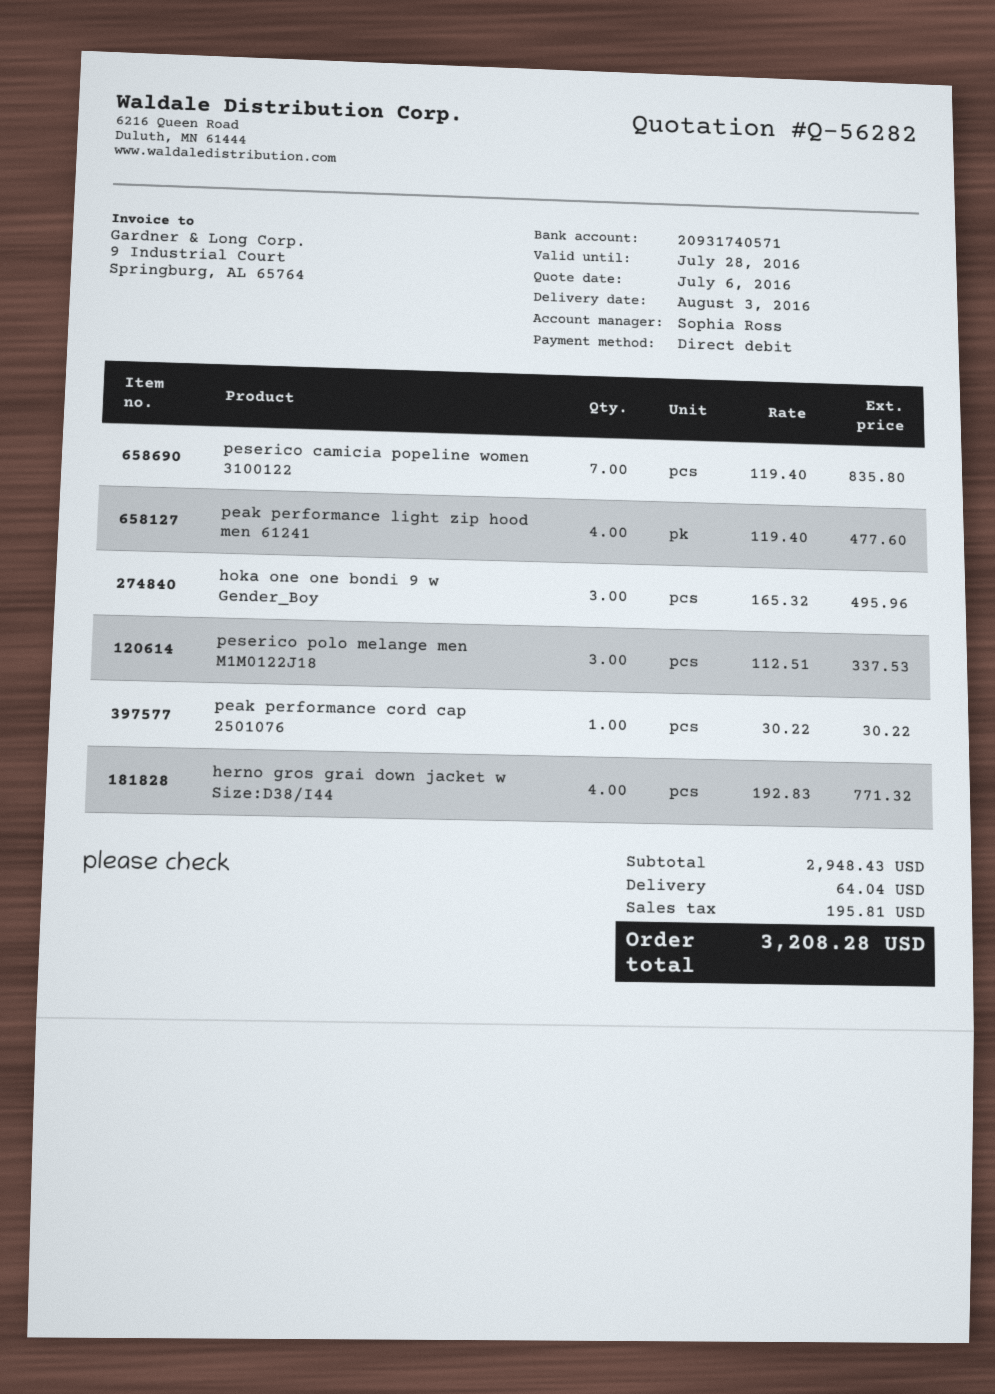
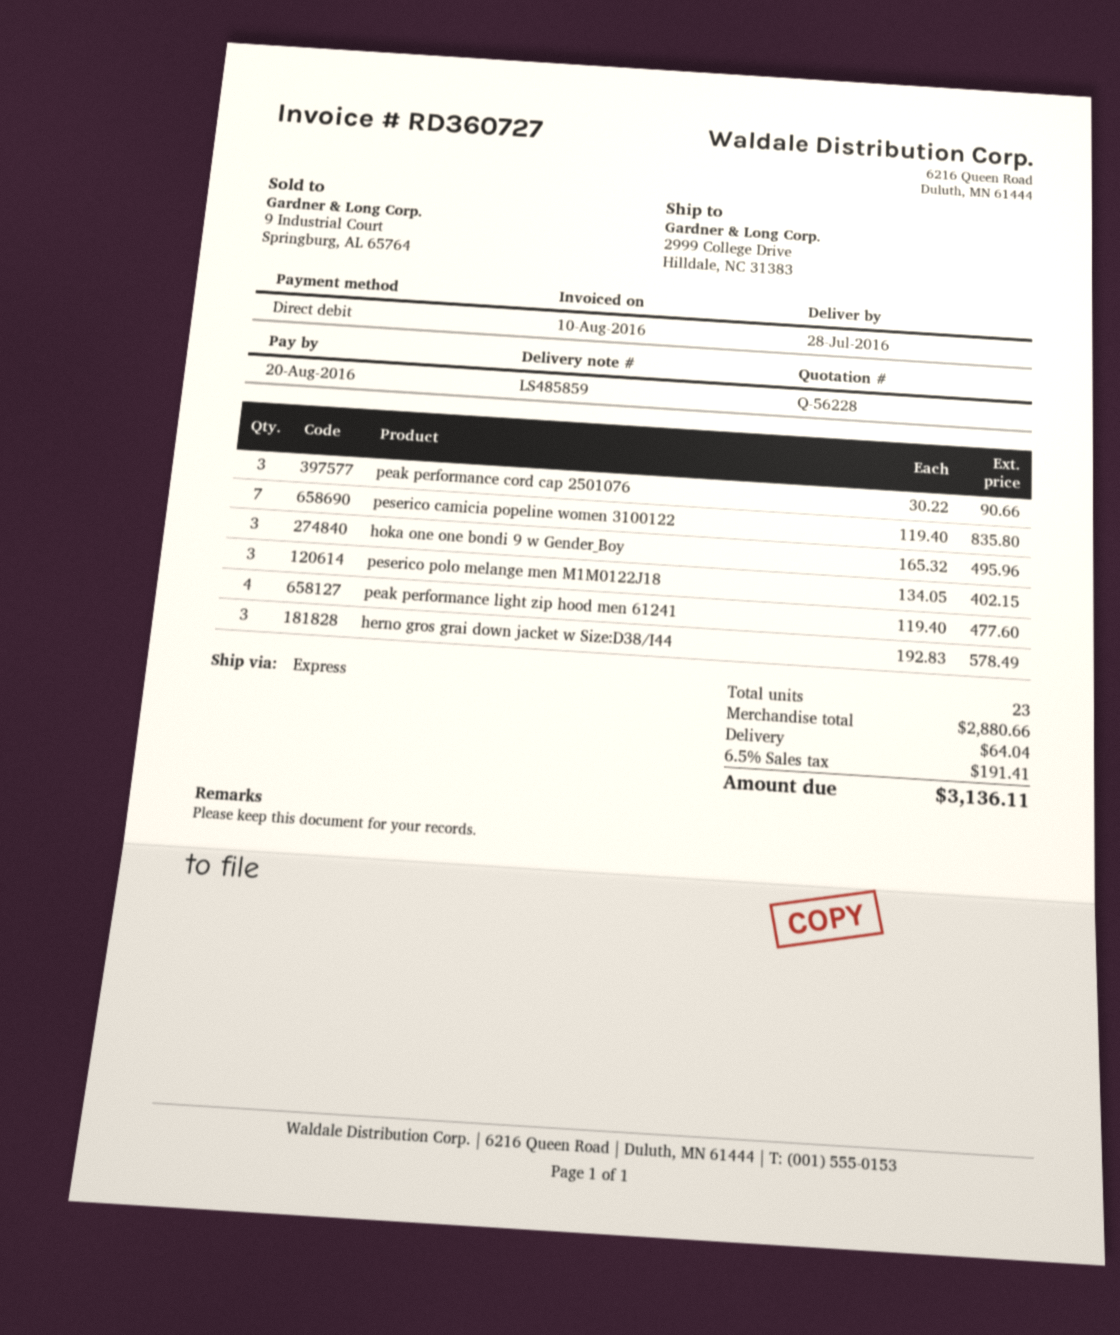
quote number: Q-56282 -> Q-56228
delivery date: 2016-08-03 -> 2016-07-28
peserico polo melange men M1M0122J18: 3 x 112.51 = 337.53 -> 3 x 134.05 = 402.15
peak performance cord cap 2501076: 1 x 30.22 = 30.22 -> 3 x 30.22 = 90.66
herno gros grai down jacket w Size:D38/I44: 4 x 192.83 = 771.32 -> 3 x 192.83 = 578.49
subtotal: 2948.43 -> 2880.66
tax: 195.81 -> 191.41
total: 3208.28 -> 3136.11

